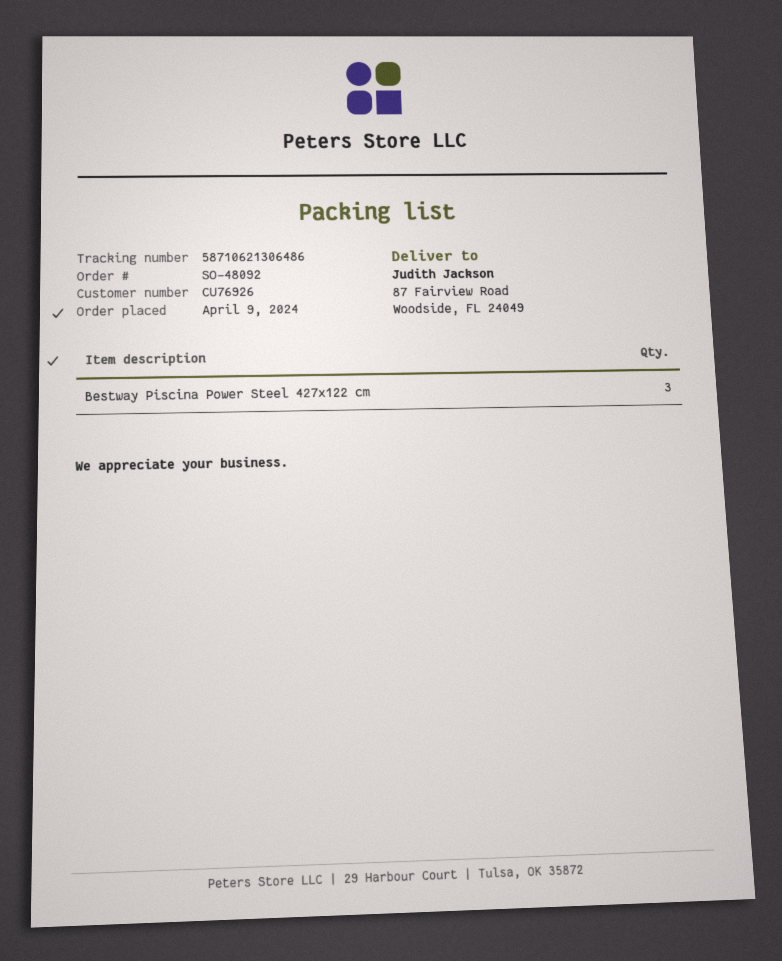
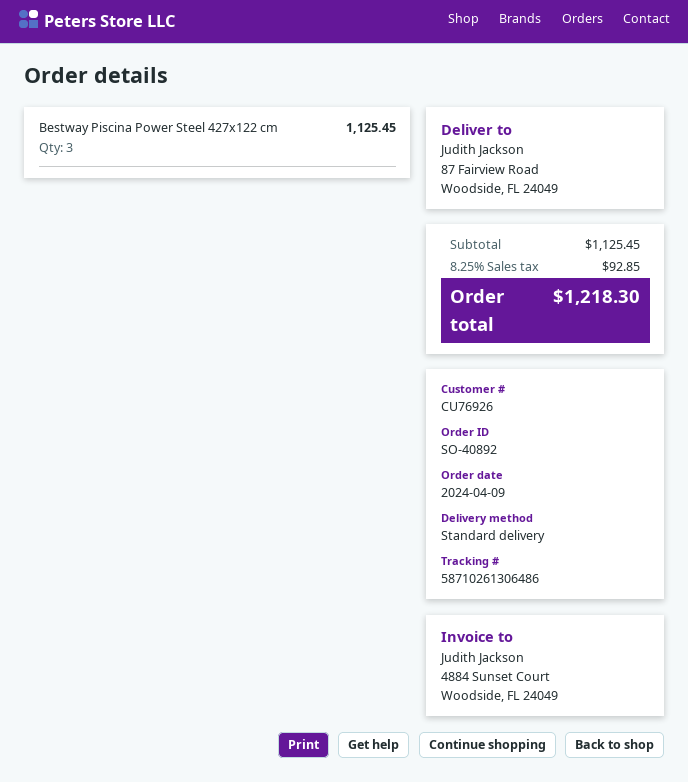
order number: SO-48092 -> SO-40892
tracking number: 58710621306486 -> 58710261306486

